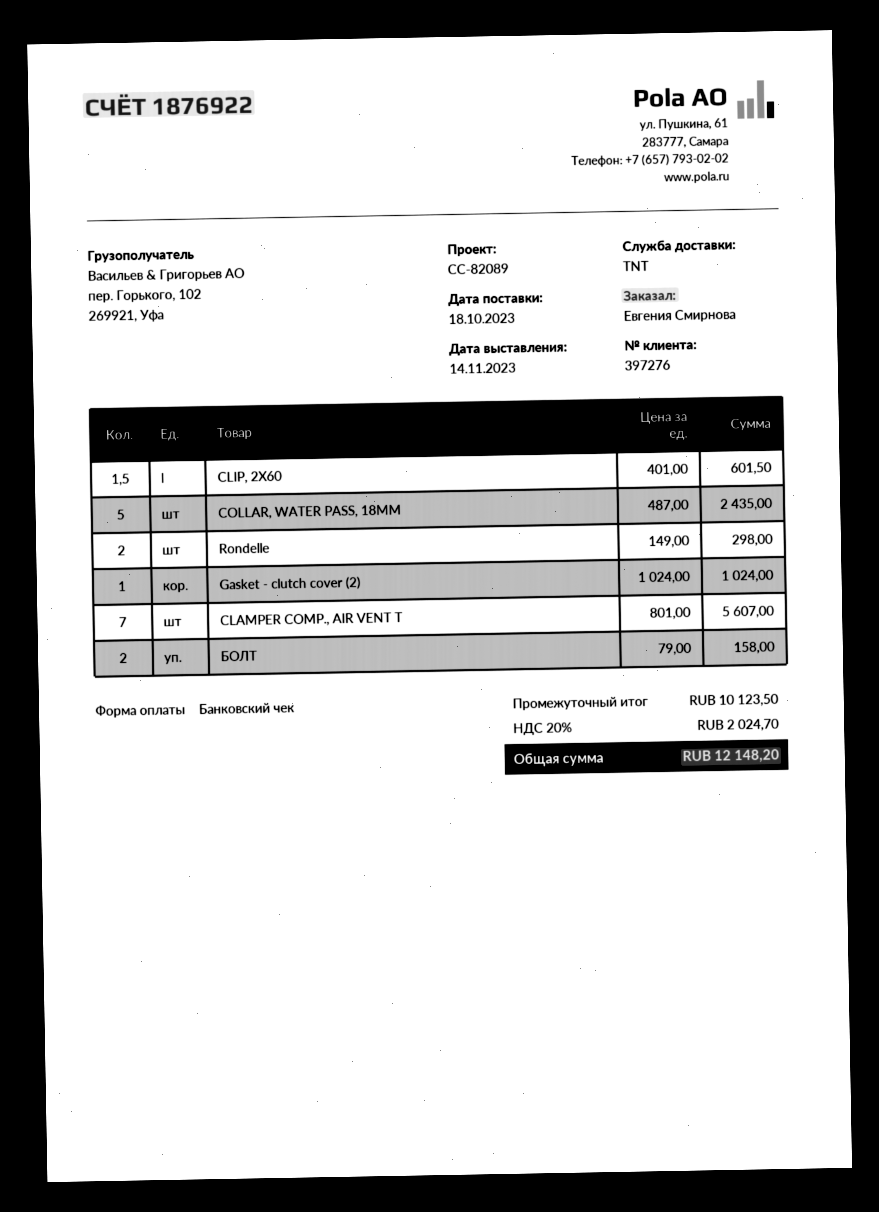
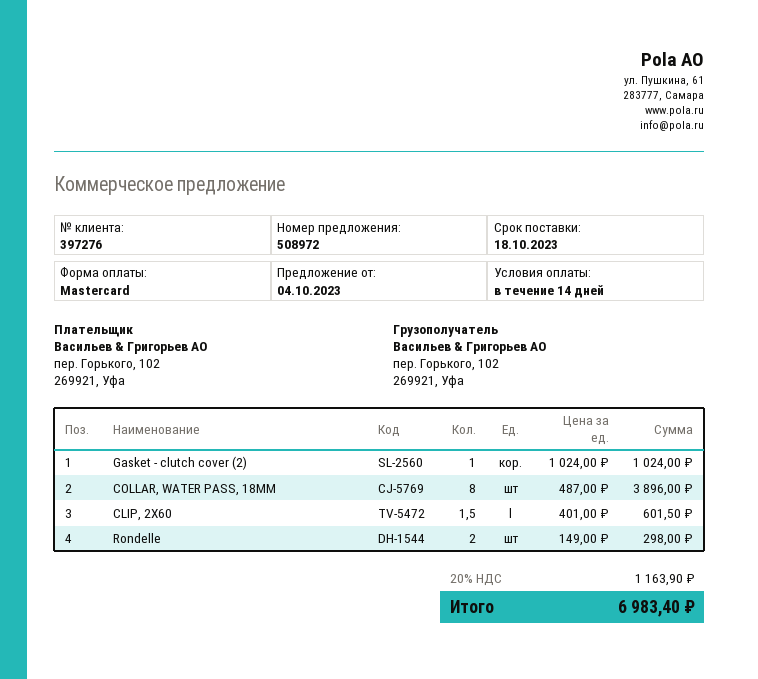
payment method: cheque -> Mastercard
COLLAR, WATER PASS, 18MM: 5 x 487.00 = 2435.00 -> 8 x 487.00 = 3896.00
CLAMPER COMP., AIR VENT T: 7 x 801.00 = 5607.00 -> none
БОЛТ: 2 x 79.00 = 158.00 -> none
tax: 20% = 2024.70 -> 20% = 1163.90
total: 12148.20 -> 6983.40

